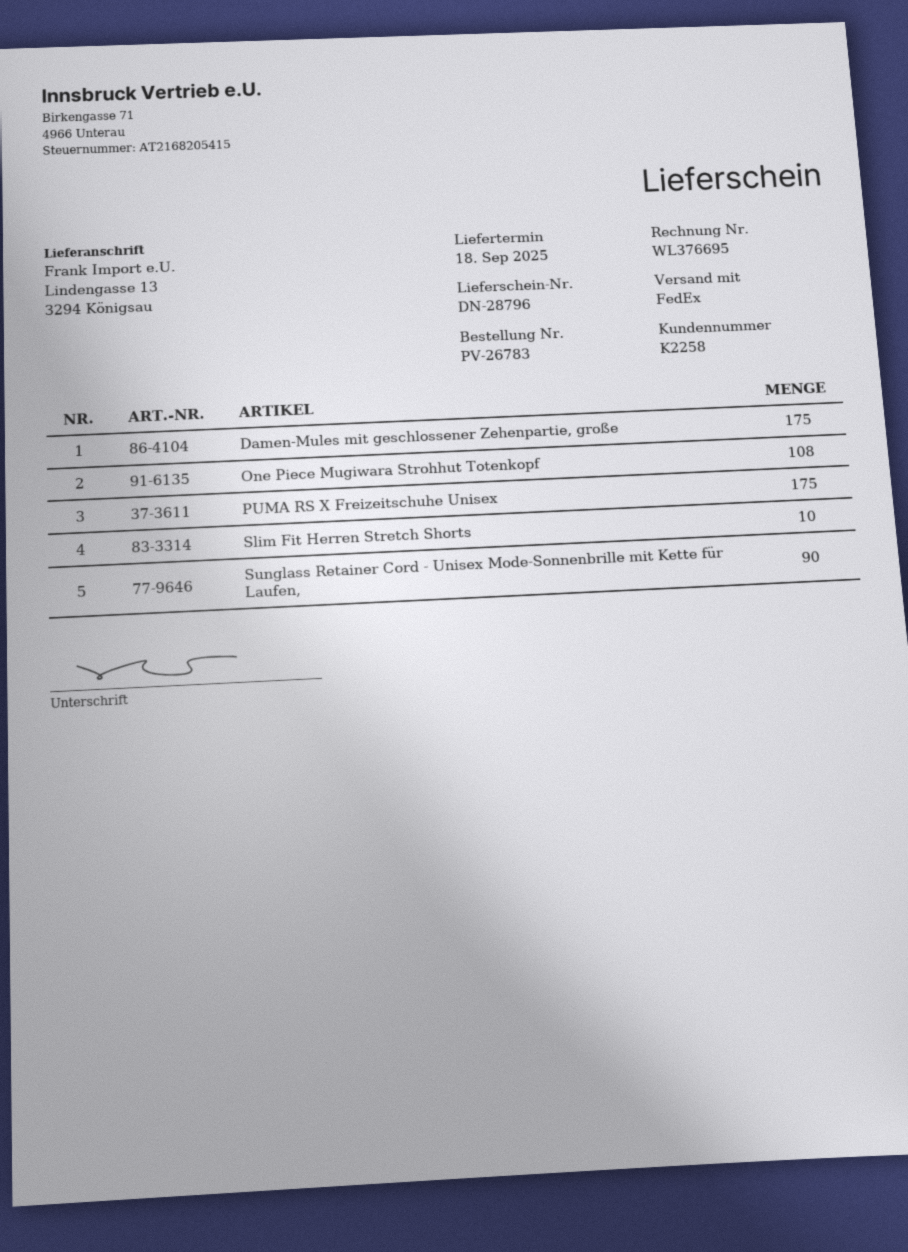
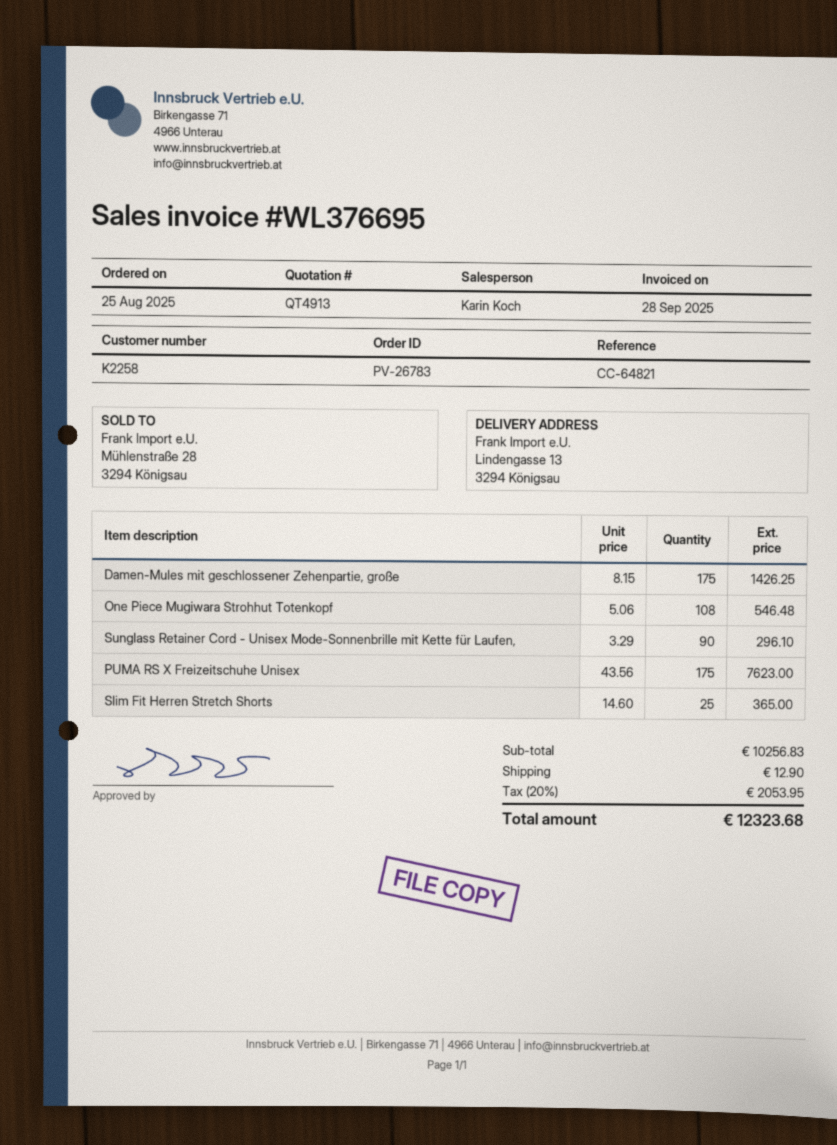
Slim Fit Herren Stretch Shorts: 10 -> 25

